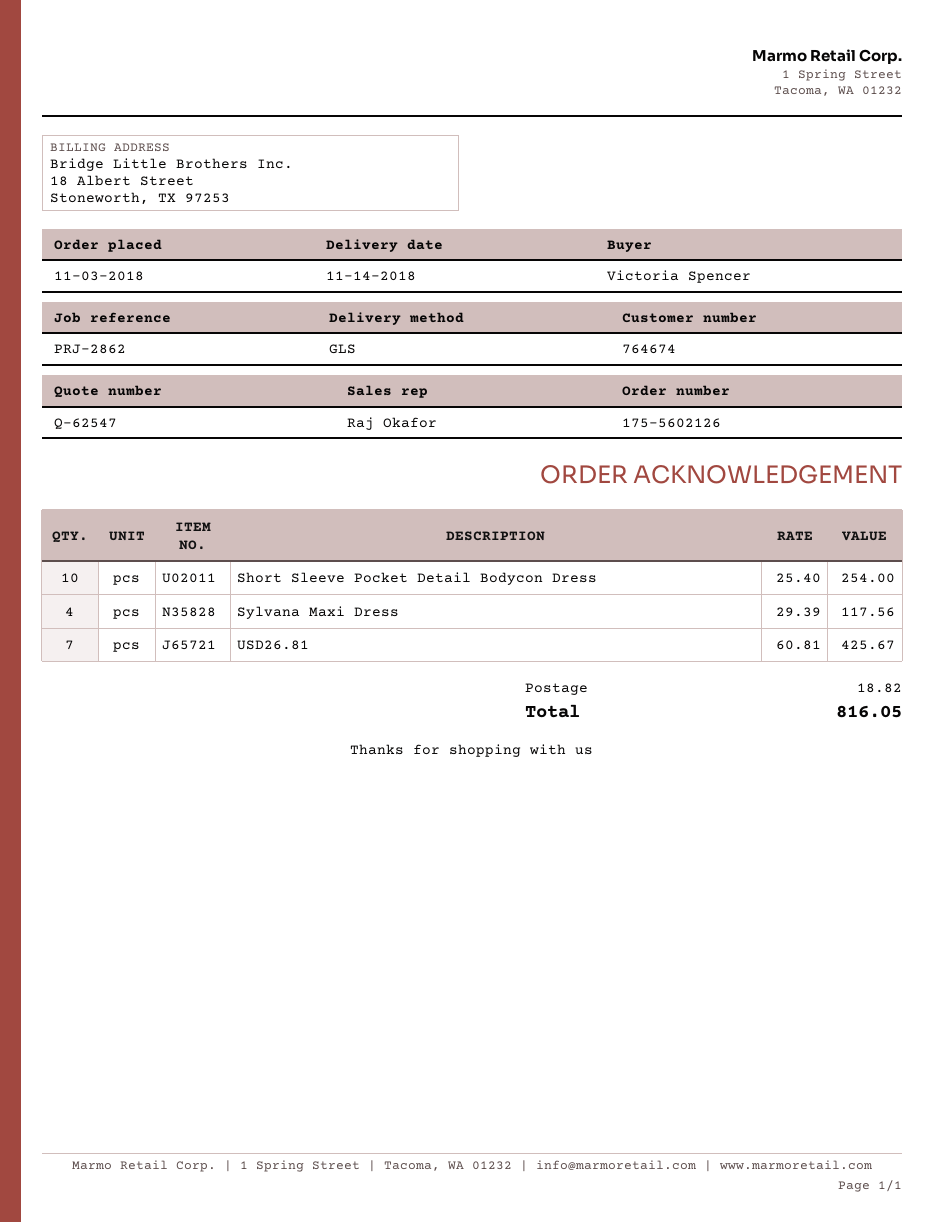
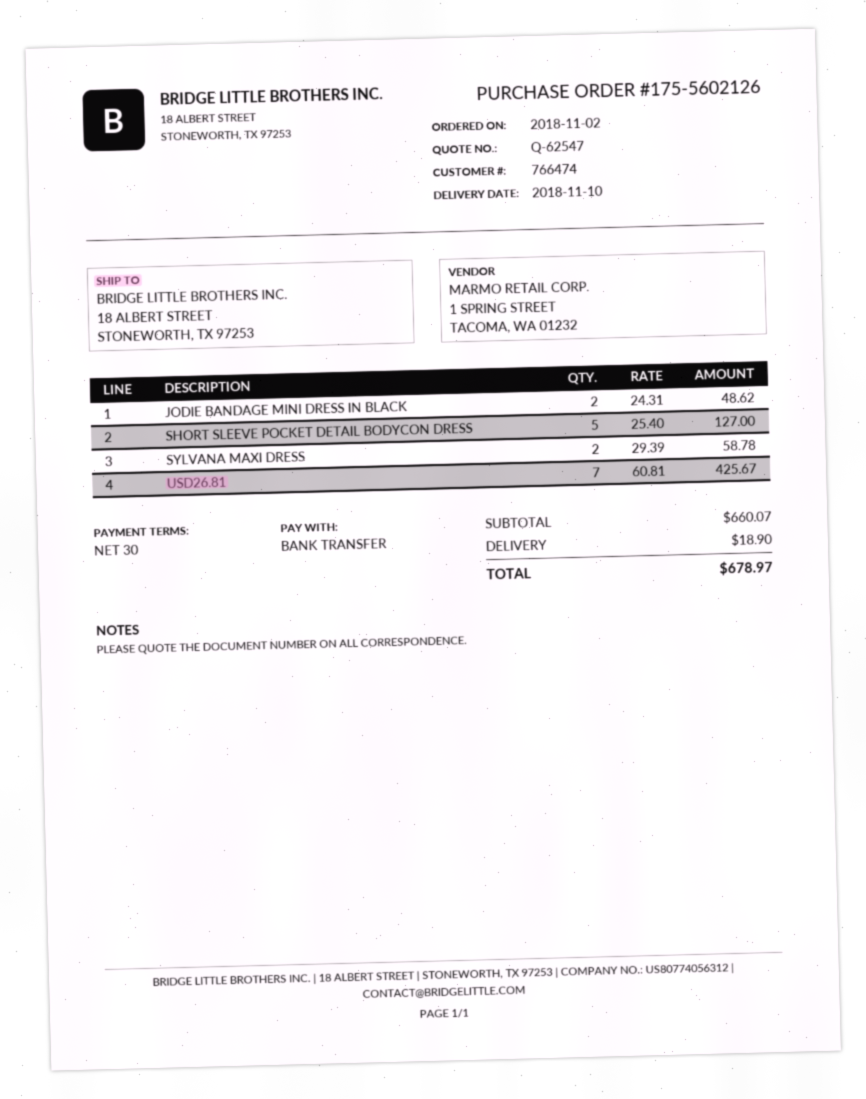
order date: 2018-11-03 -> 2018-11-02
delivery date: 2018-11-14 -> 2018-11-10
customer number: 764674 -> 766474
Short Sleeve Pocket Detail Bodycon Dress: 10 x 25.40 = 254.00 -> 5 x 25.40 = 127.00
Sylvana Maxi Dress: 4 x 29.39 = 117.56 -> 2 x 29.39 = 58.78
JODIE BANDAGE MINI DRESS IN BLACK: none -> 2 x 24.31 = 48.62
shipping: 18.82 -> 18.90
total: 816.05 -> 678.97

